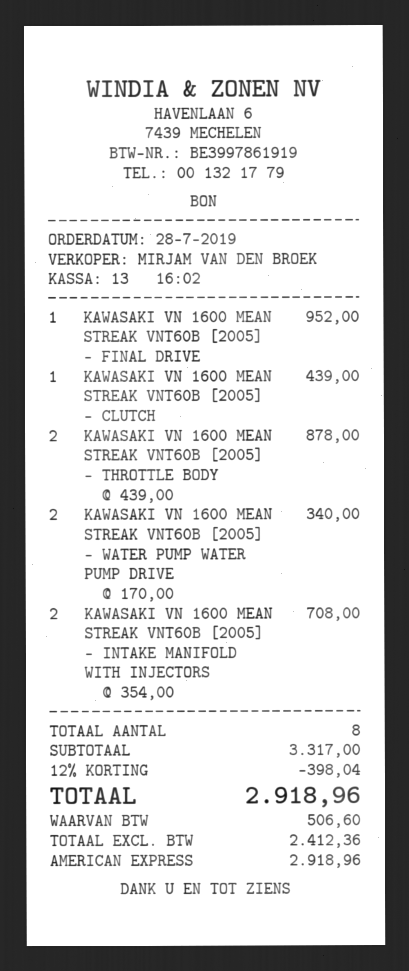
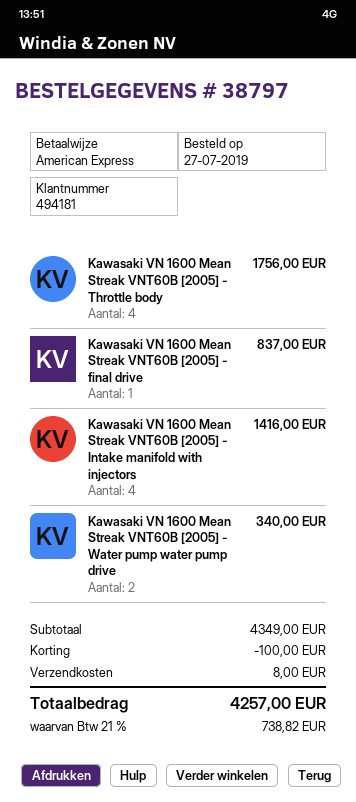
order date: 2019-07-28 -> 2019-07-27
KAWASAKI VN 1600 MEAN STREAK VNT60B [2005] - FINAL DRIVE: 1 for 952.00 -> 1 for 837.00
KAWASAKI VN 1600 MEAN STREAK VNT60B [2005] - CLUTCH: 1 for 439.00 -> none
KAWASAKI VN 1600 MEAN STREAK VNT60B [2005] - THROTTLE BODY: 2 for 878.00 -> 4 for 1756.00
KAWASAKI VN 1600 MEAN STREAK VNT60B [2005] - INTAKE MANIFOLD WITH INJECTORS: 2 for 708.00 -> 4 for 1416.00
subtotal: 3317.00 -> 4349.00
discount: 398.04 -> 100.00
shipping: none -> 8.00
tax: 506.60 -> 738.82
total: 2918.96 -> 4257.00

